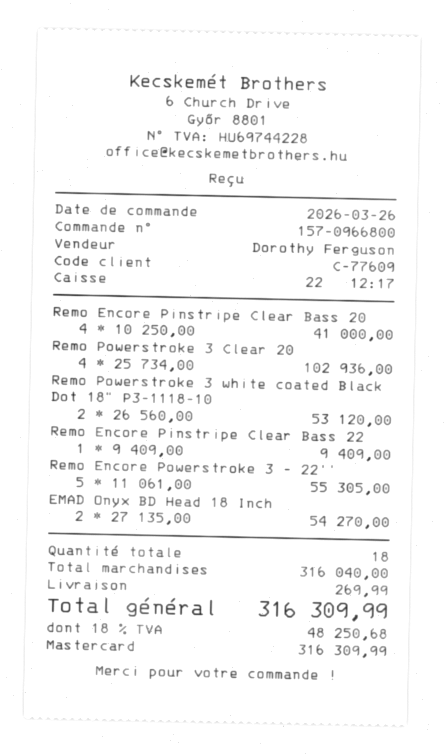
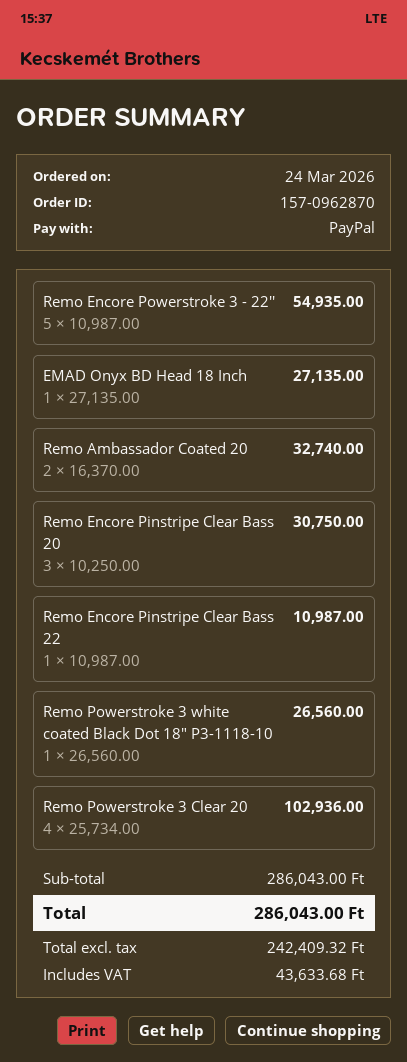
order number: 157-0966800 -> 157-0962870
order date: 2026-03-26 -> 2026-03-24
payment method: Mastercard -> PayPal
Remo Encore Pinstripe Clear Bass 20: 4 x 10250.00 = 41000.00 -> 3 x 10250.00 = 30750.00
Remo Powerstroke 3 white coated Black Dot 18" P3-1118-10: 2 x 26560.00 = 53120.00 -> 1 x 26560.00 = 26560.00
Remo Encore Pinstripe Clear Bass 22: 1 x 9409.00 = 9409.00 -> 1 x 10987.00 = 10987.00
Remo Encore Powerstroke 3 - 22'': 5 x 11061.00 = 55305.00 -> 5 x 10987.00 = 54935.00
EMAD Onyx BD Head 18 Inch: 2 x 27135.00 = 54270.00 -> 1 x 27135.00 = 27135.00
Remo Ambassador Coated 20: none -> 2 x 16370.00 = 32740.00
subtotal: 316040.00 -> 286043.00
shipping: 269.99 -> none
tax: 48250.68 -> 43633.68
total: 316309.99 -> 286043.00

